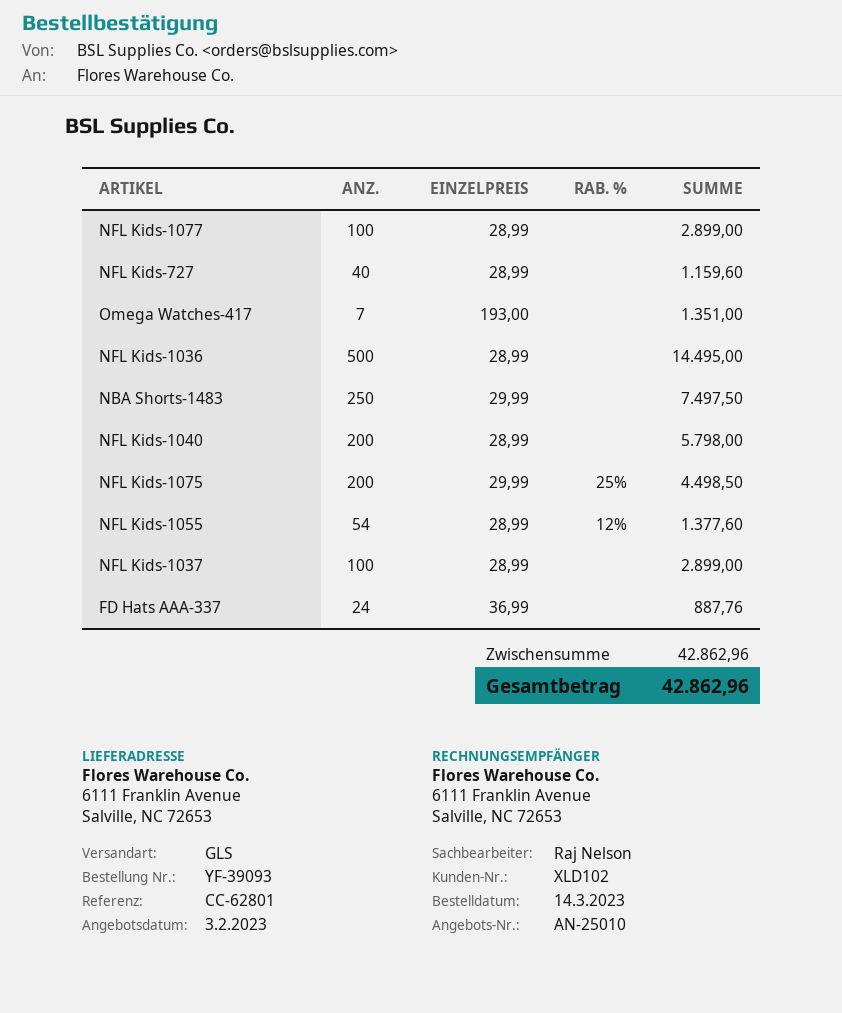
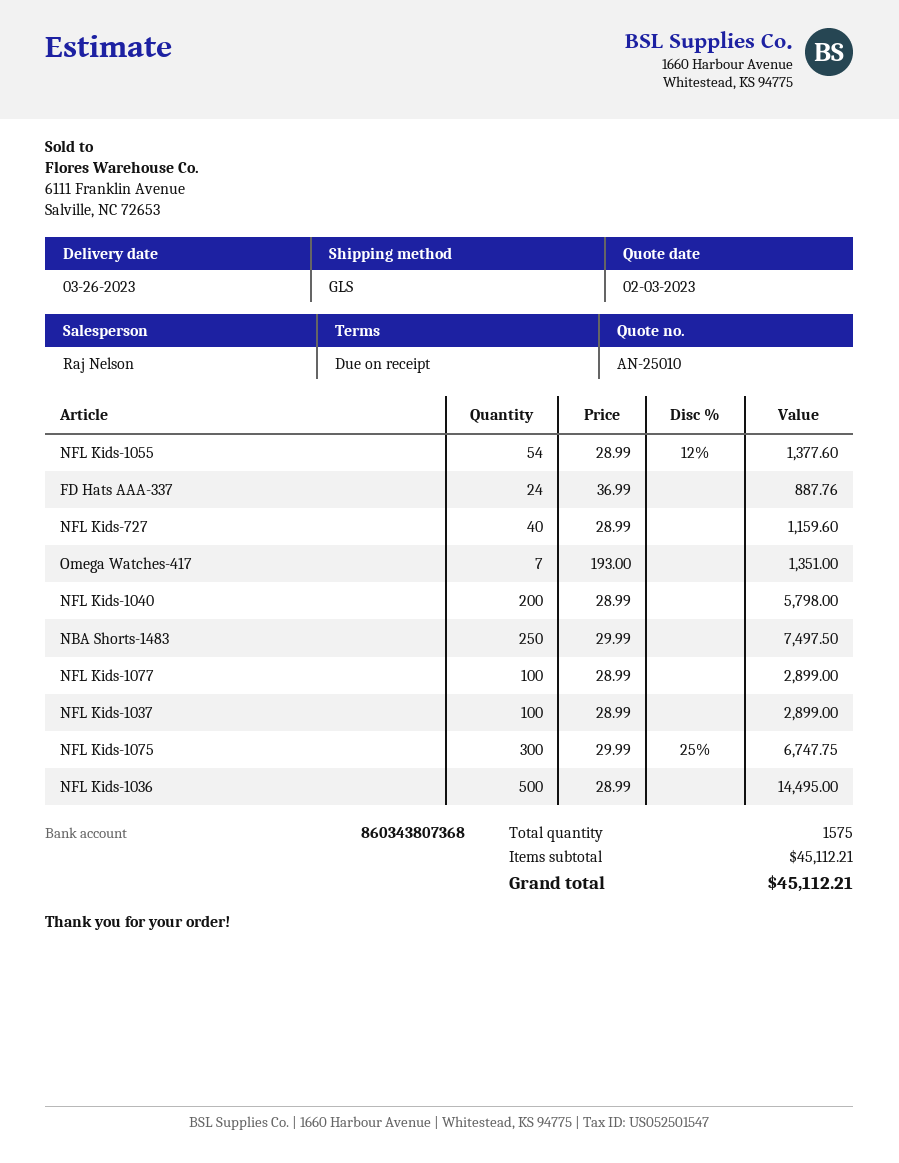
NFL Kids-1075: 200 x 29.99 - 25% = 4498.50 -> 300 x 29.99 - 25% = 6747.75
subtotal: 42862.96 -> 45112.21
total: 42862.96 -> 45112.21

